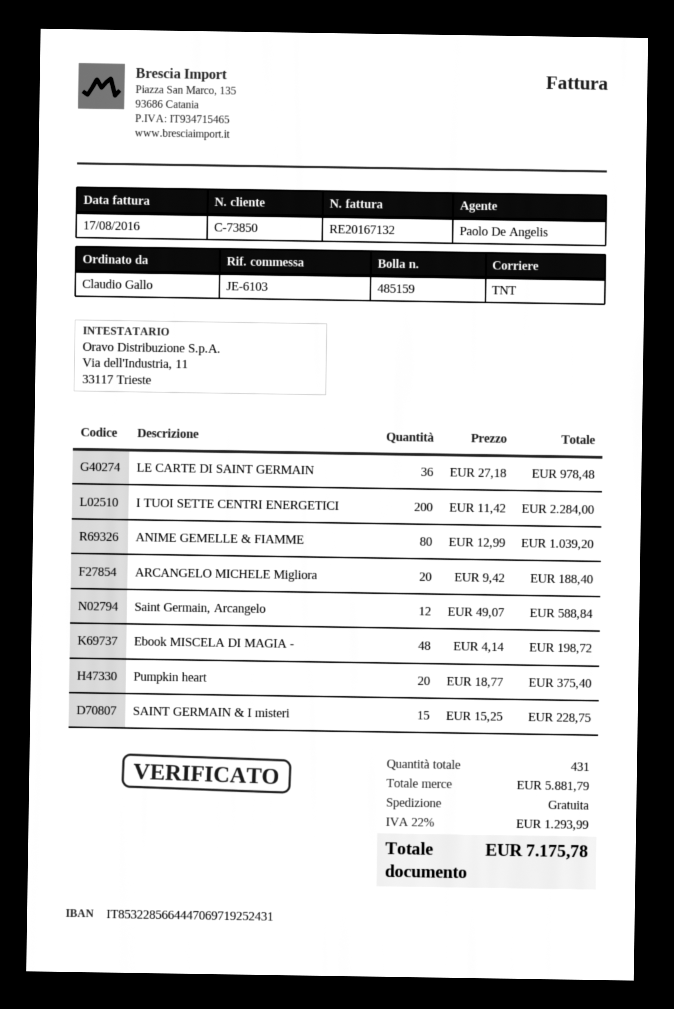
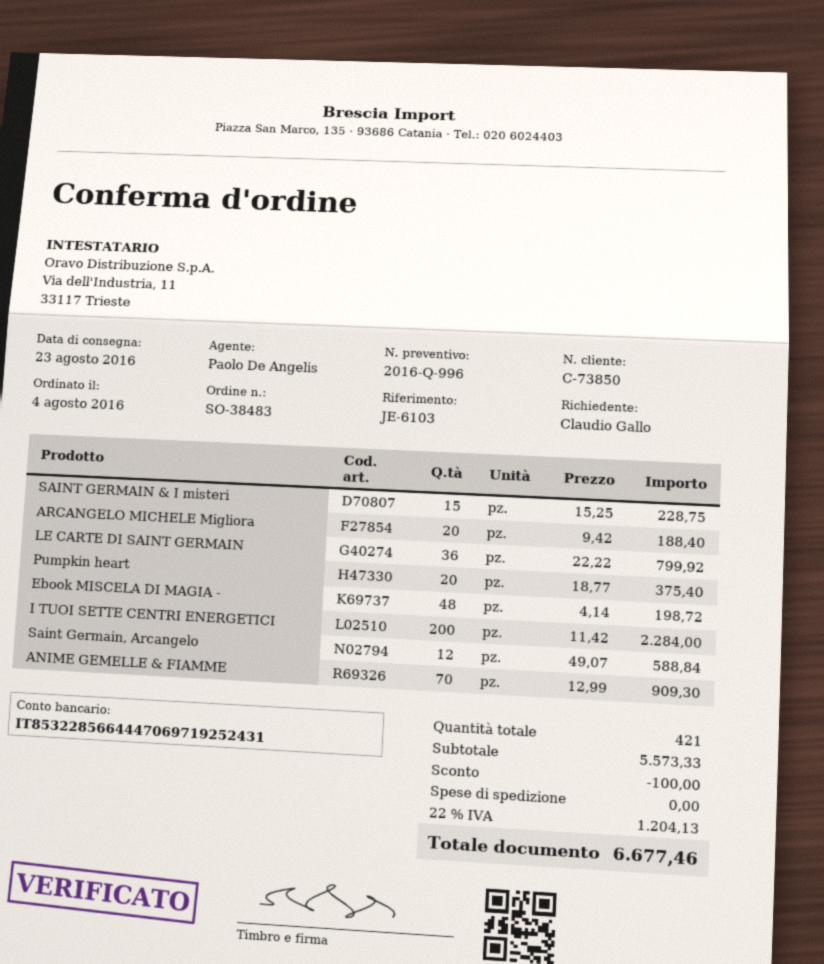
LE CARTE DI SAINT GERMAIN: 36 x 27.18 = 978.48 -> 36 x 22.22 = 799.92
ANIME GEMELLE & FIAMME: 80 x 12.99 = 1039.20 -> 70 x 12.99 = 909.30
total quantity: 431 -> 421
subtotal: 5881.79 -> 5573.33
discount: none -> 100.00
tax: 22% = 1293.99 -> 22% = 1204.13
total: 7175.78 -> 6677.46

